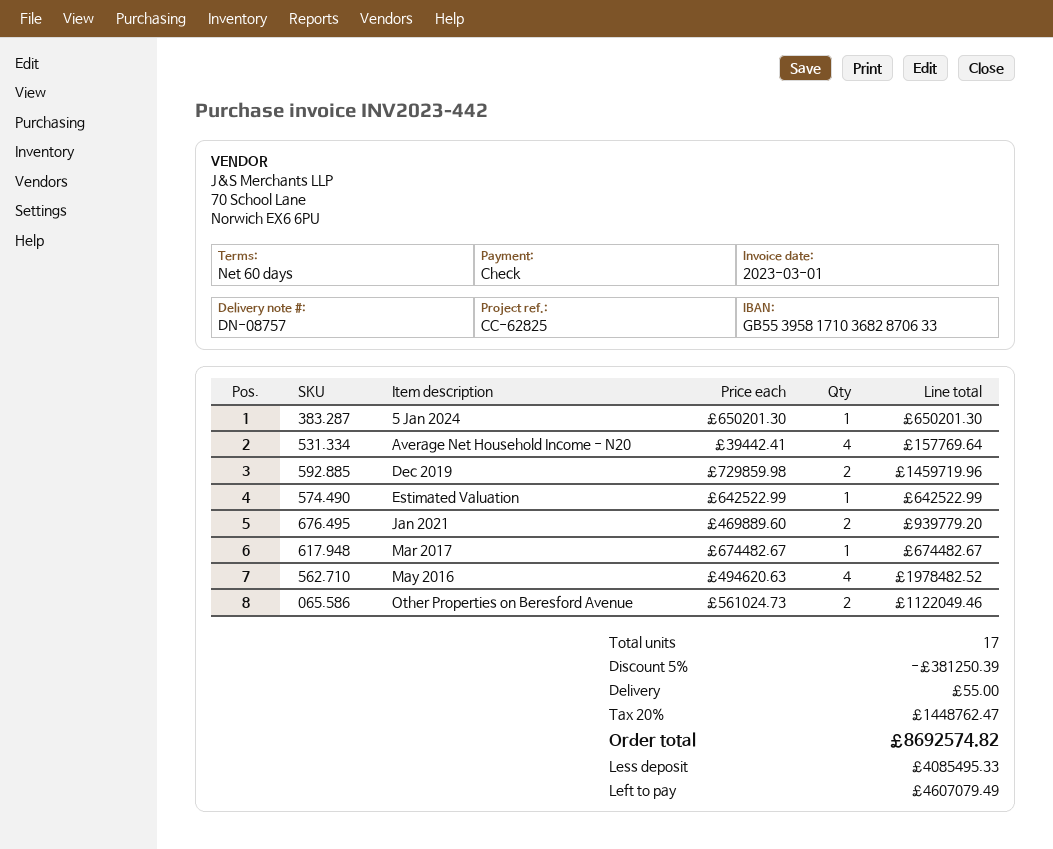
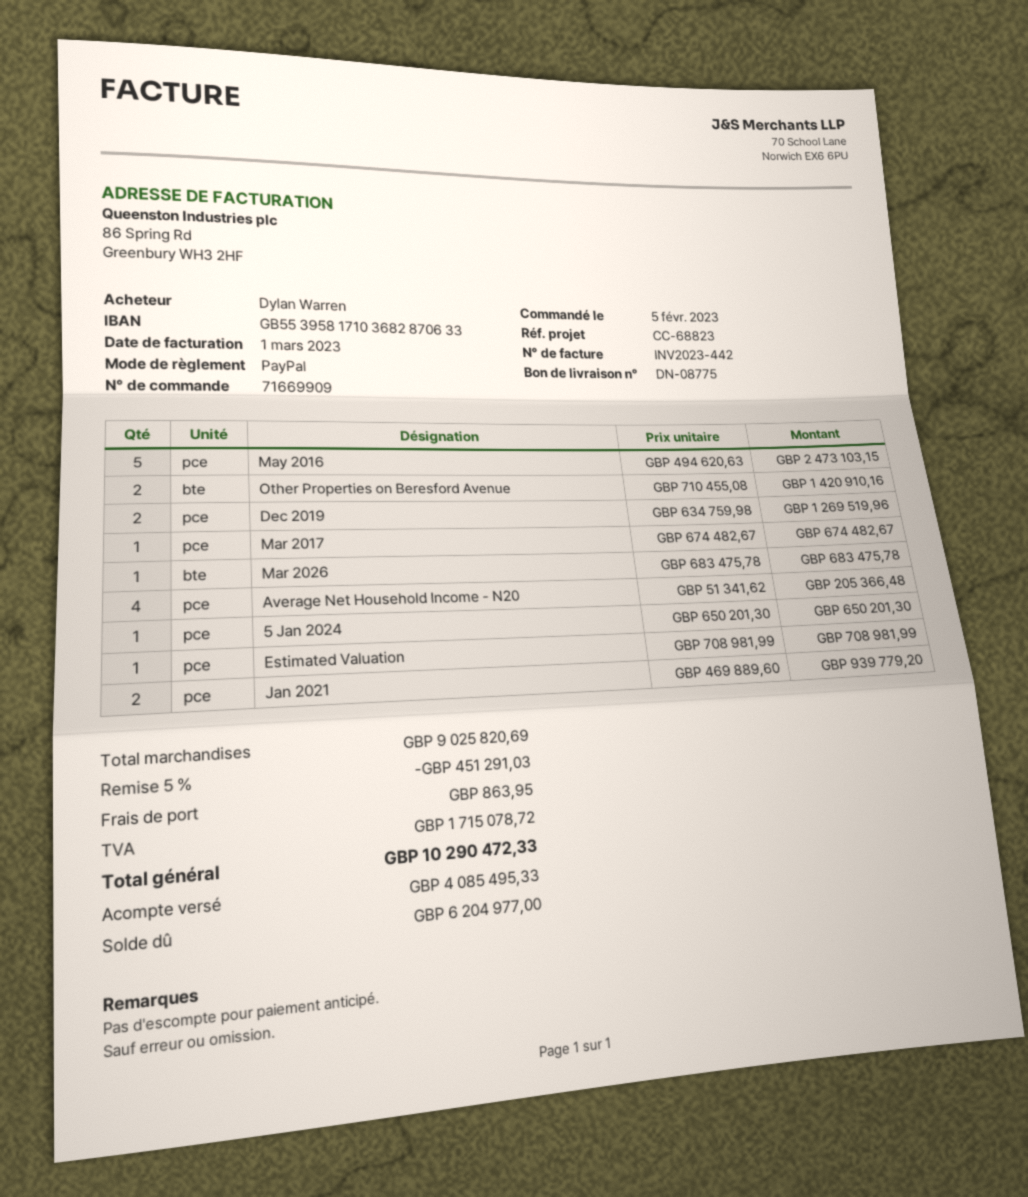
delivery note number: DN-08757 -> DN-08775
reference: CC-62825 -> CC-68823
payment method: cheque -> PayPal
Average Net Household Income - N20: 4 x 39442.41 = 157769.64 -> 4 x 51341.62 = 205366.48
Dec 2019: 2 x 729859.98 = 1459719.96 -> 2 x 634759.98 = 1269519.96
Estimated Valuation: 1 x 642522.99 = 642522.99 -> 1 x 708981.99 = 708981.99
May 2016: 4 x 494620.63 = 1978482.52 -> 5 x 494620.63 = 2473103.15
Other Properties on Beresford Avenue: 2 x 561024.73 = 1122049.46 -> 2 x 710455.08 = 1420910.16
Mar 2026: none -> 1 x 683475.78 = 683475.78
discount: 5% = 381250.39 -> 5% = 451291.03
shipping: 55.00 -> 863.95
tax: 1448762.47 -> 1715078.72
total: 8692574.82 -> 10290472.33
balance: 4607079.49 -> 6204977.00

